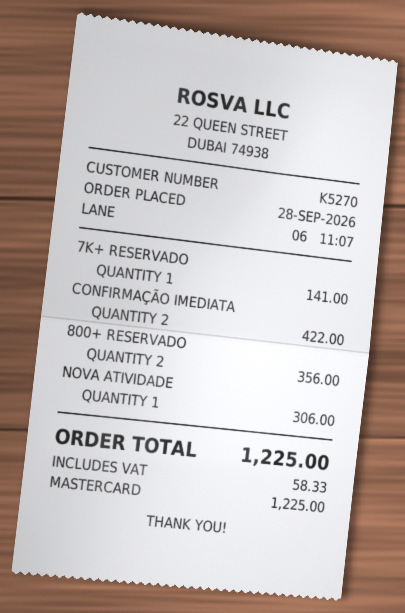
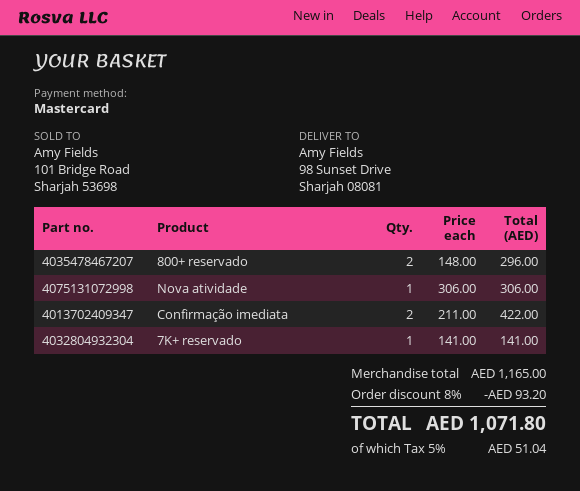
800+ RESERVADO: 2 for 356.00 -> 2 for 296.00
discount: none -> 8% = 93.20
tax: 58.33 -> 51.04
total: 1225.00 -> 1071.80

